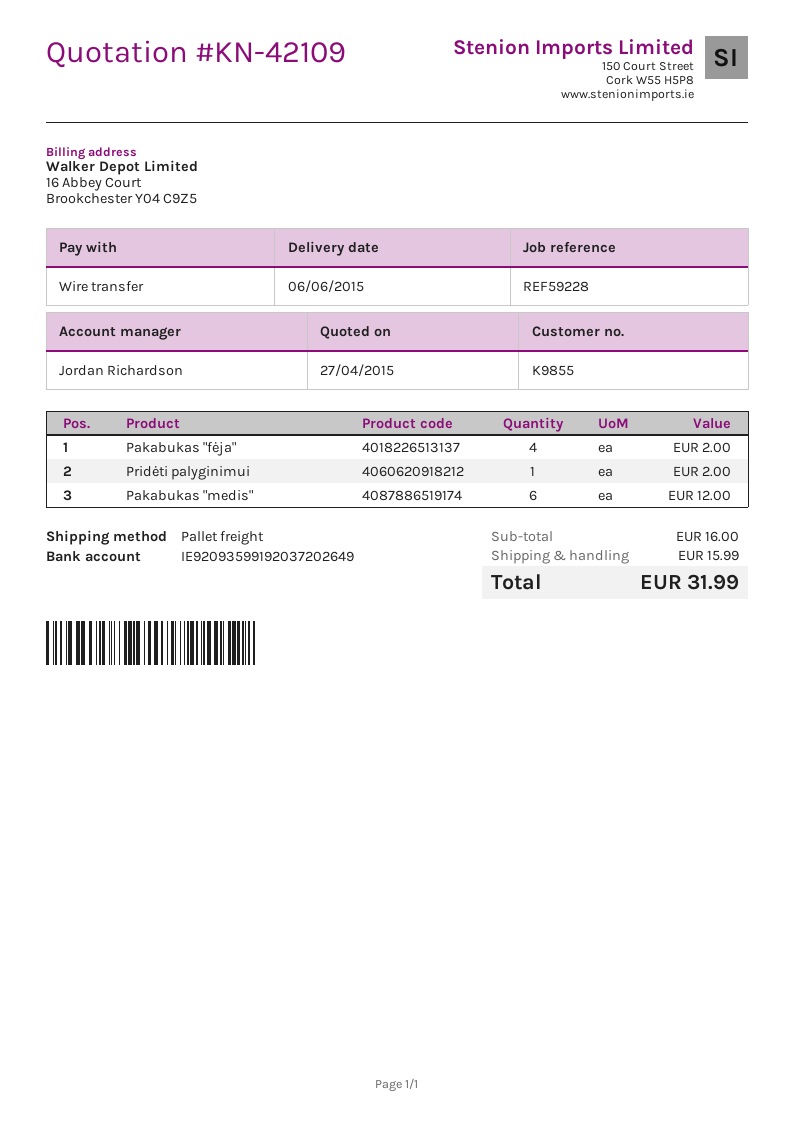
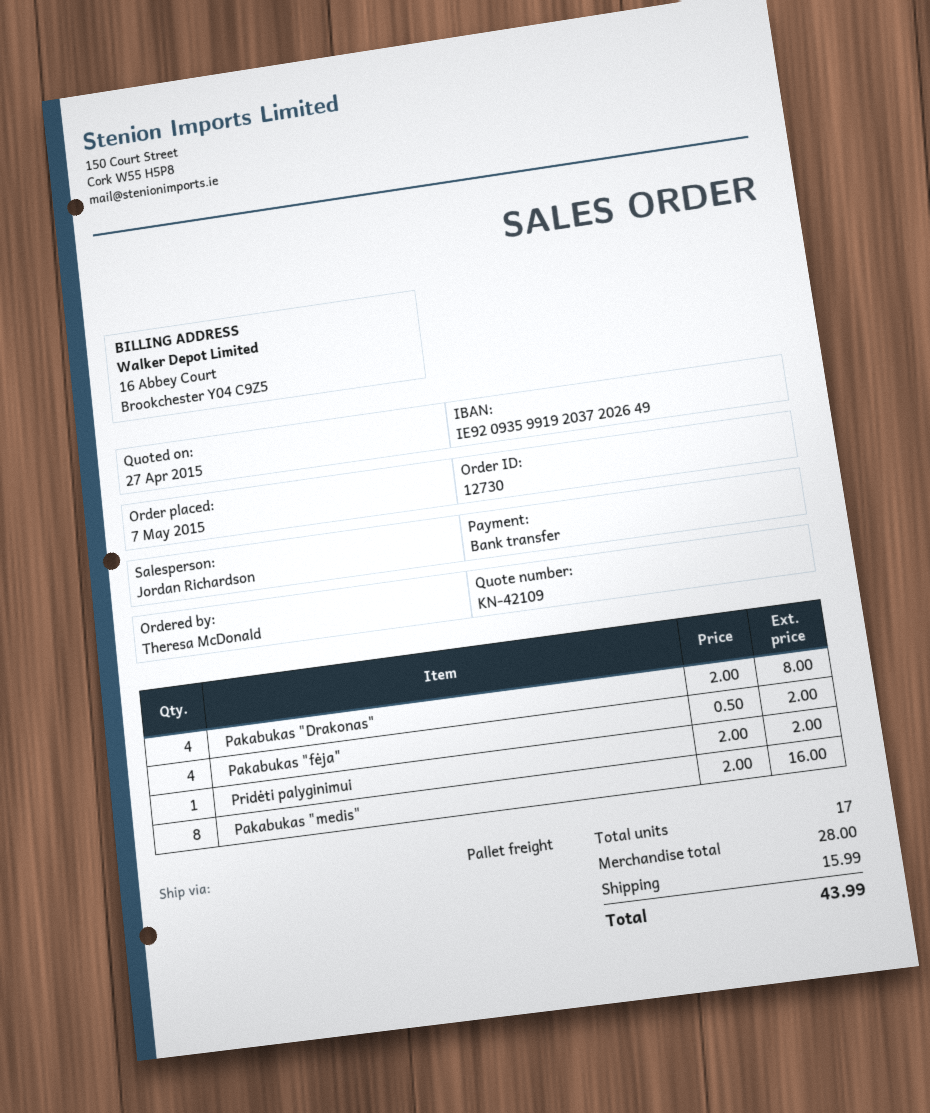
Pakabukas "medis": 6 for 12.00 -> 8 for 16.00
Pakabukas "Drakonas": none -> 4 for 8.00
subtotal: 16.00 -> 28.00
total: 31.99 -> 43.99

